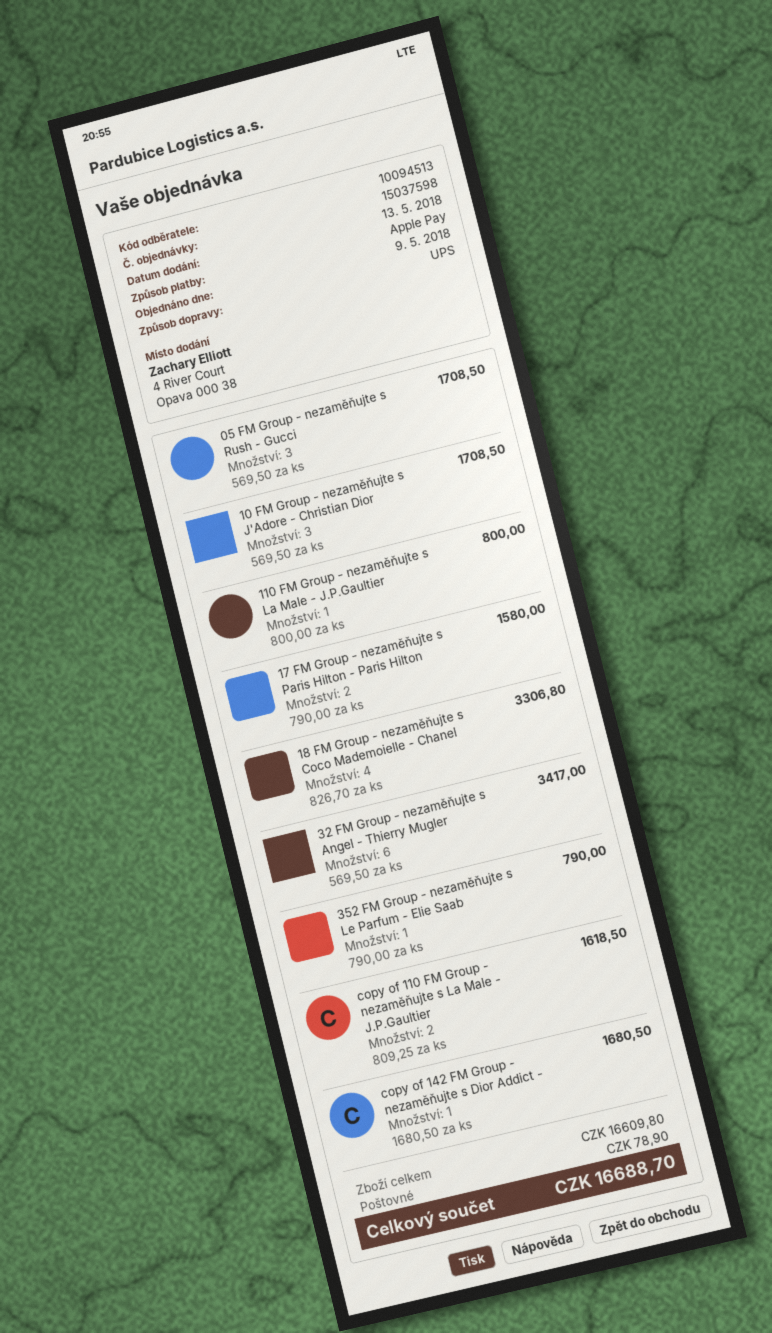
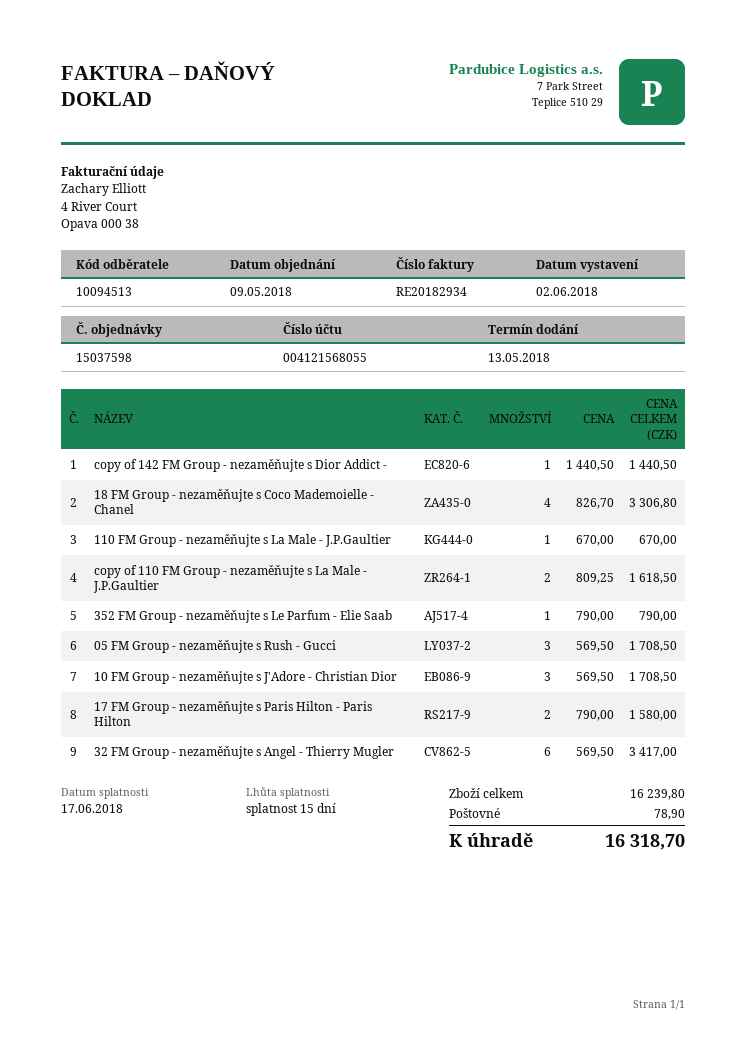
110 FM Group - nezaměňujte s La Male - J.P.Gaultier: 1 x 800.00 = 800.00 -> 1 x 670.00 = 670.00
copy of 142 FM Group - nezaměňujte s Dior Addict -: 1 x 1680.50 = 1680.50 -> 1 x 1440.50 = 1440.50
subtotal: 16609.80 -> 16239.80
total: 16688.70 -> 16318.70

